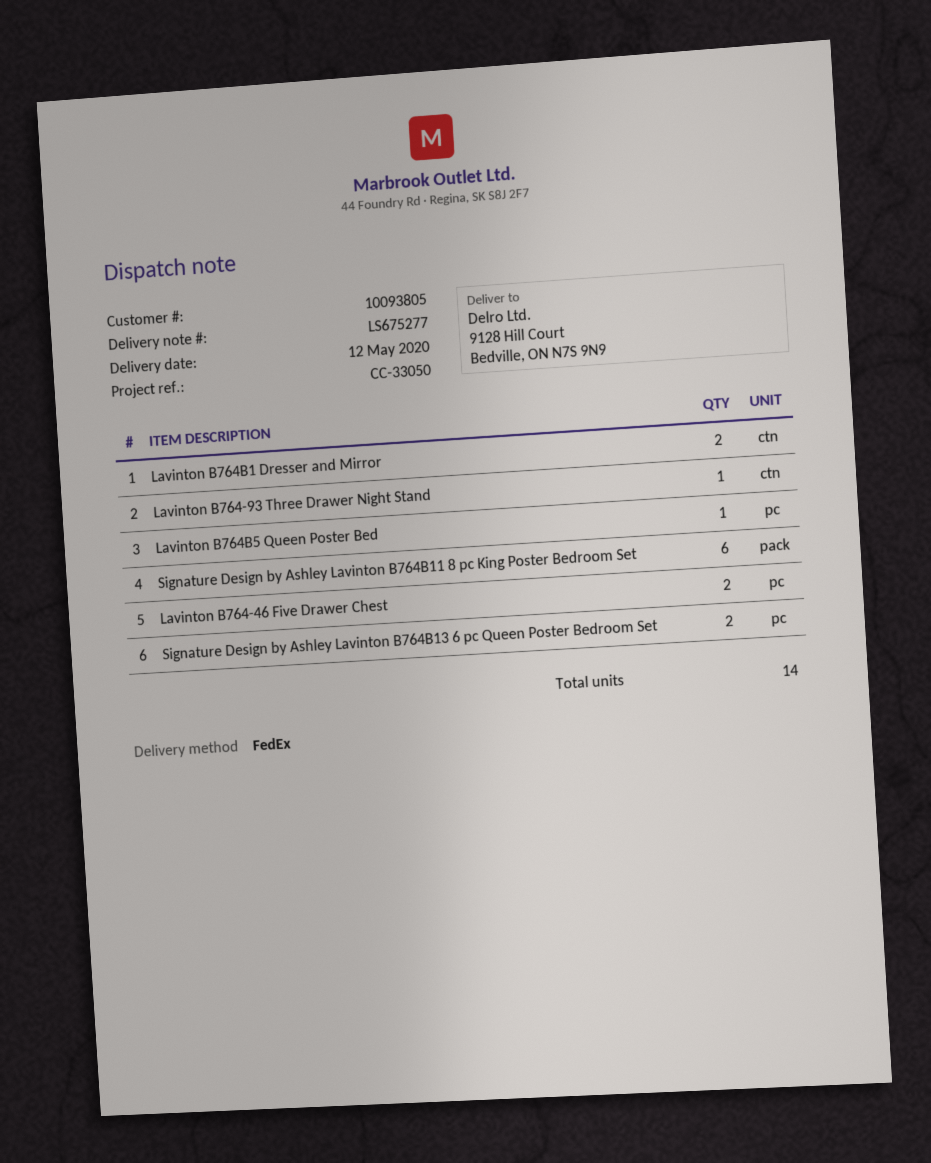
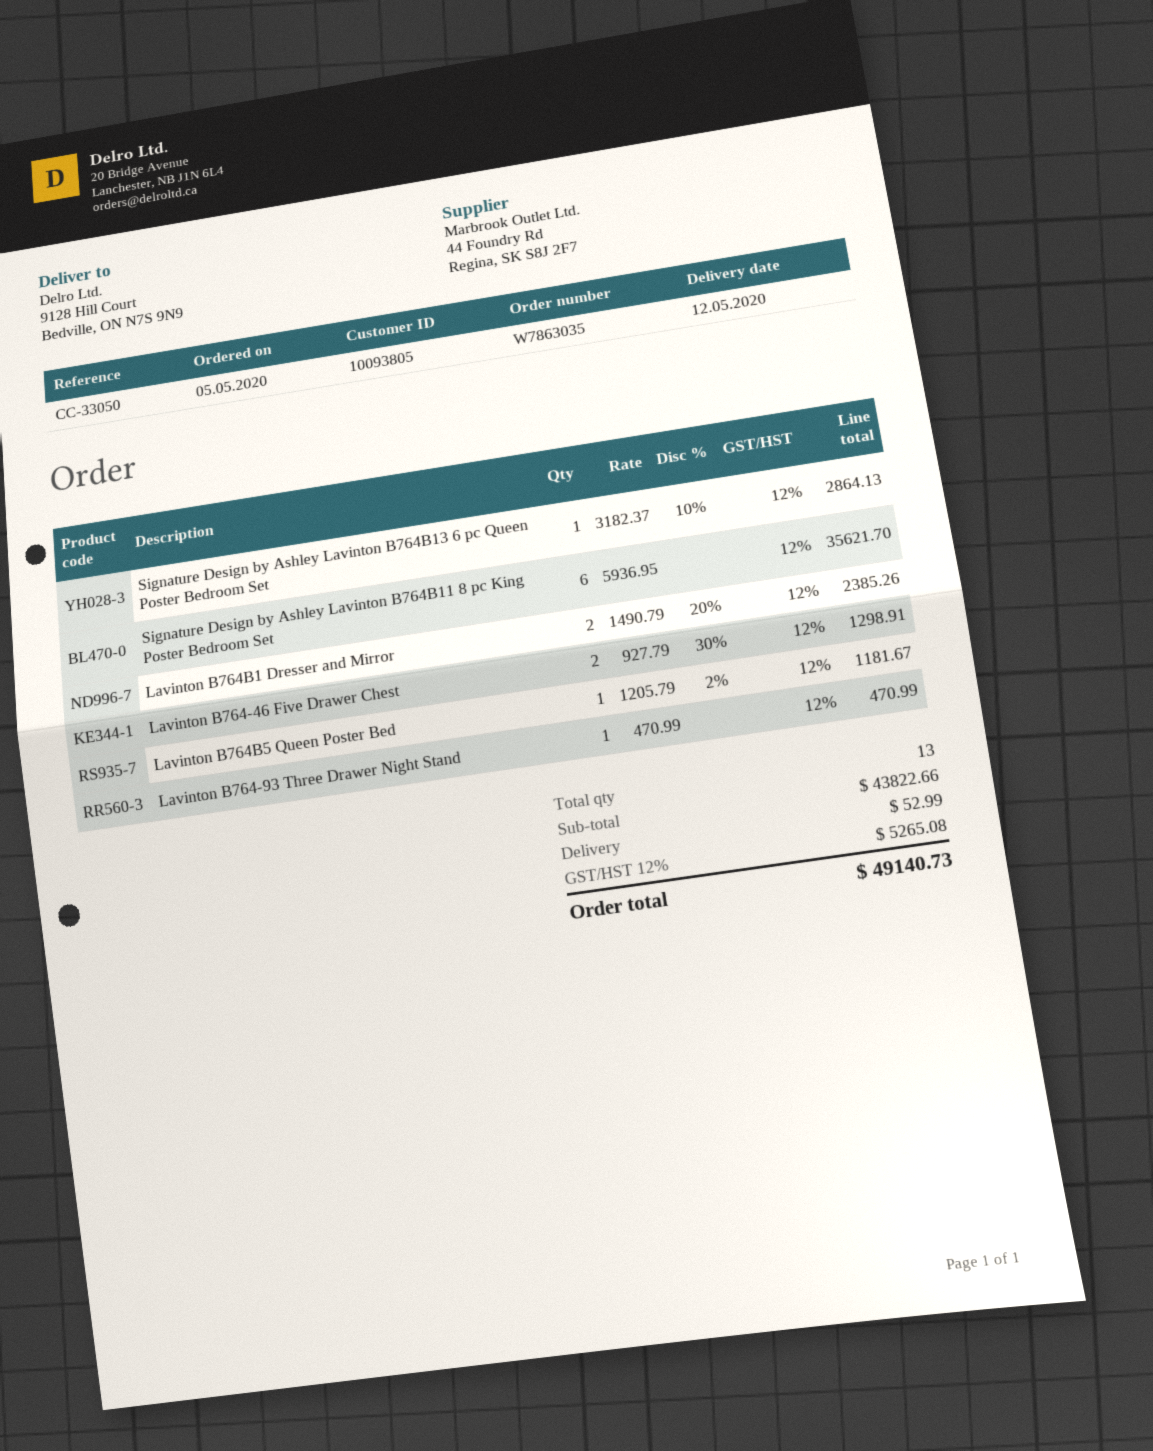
Signature Design by Ashley Lavinton B764B13 6 pc Queen Poster Bedroom Set: 2 -> 1
total quantity: 14 -> 13

